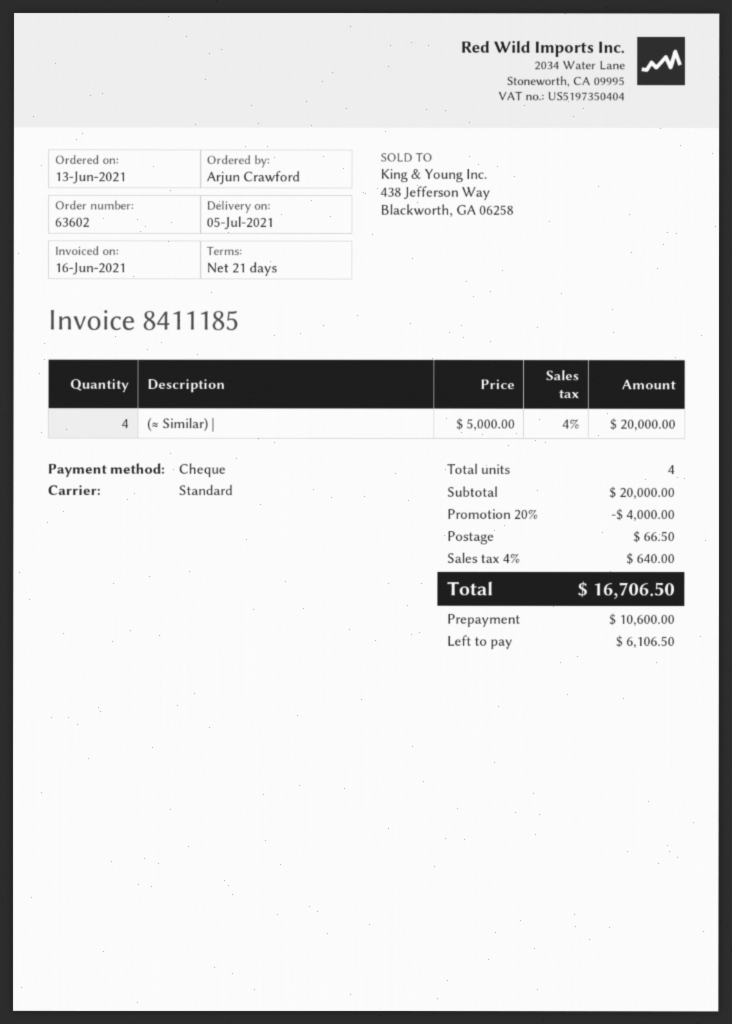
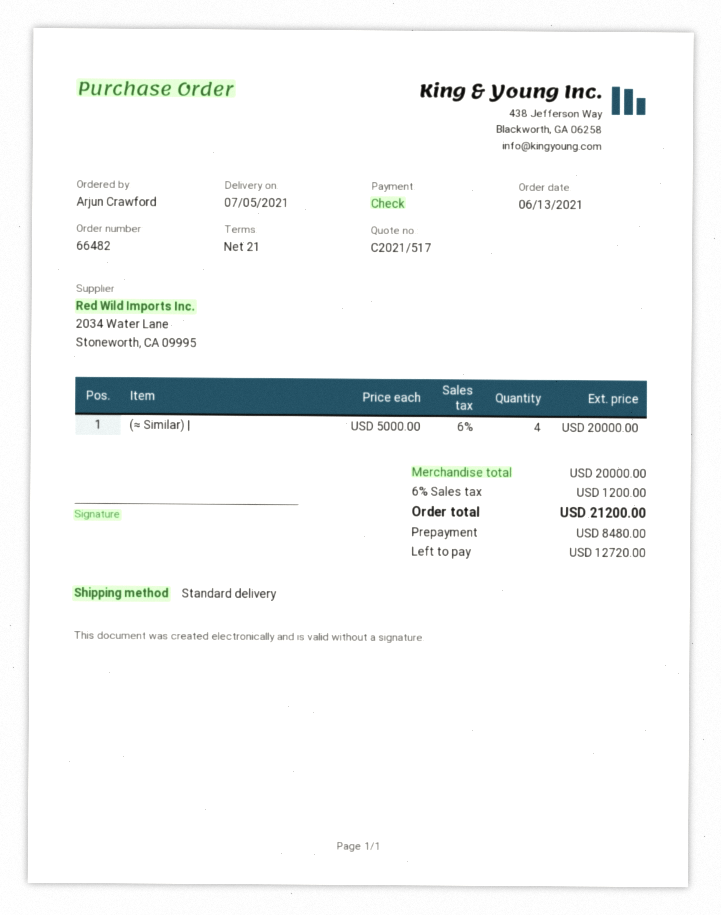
order number: 63602 -> 66482
discount: 20% = 4000.00 -> none
shipping: 66.50 -> none
tax: 4% = 640.00 -> 6% = 1200.00
total: 16706.50 -> 21200.00
deposit: 10600.00 -> 8480.00
balance: 6106.50 -> 12720.00

